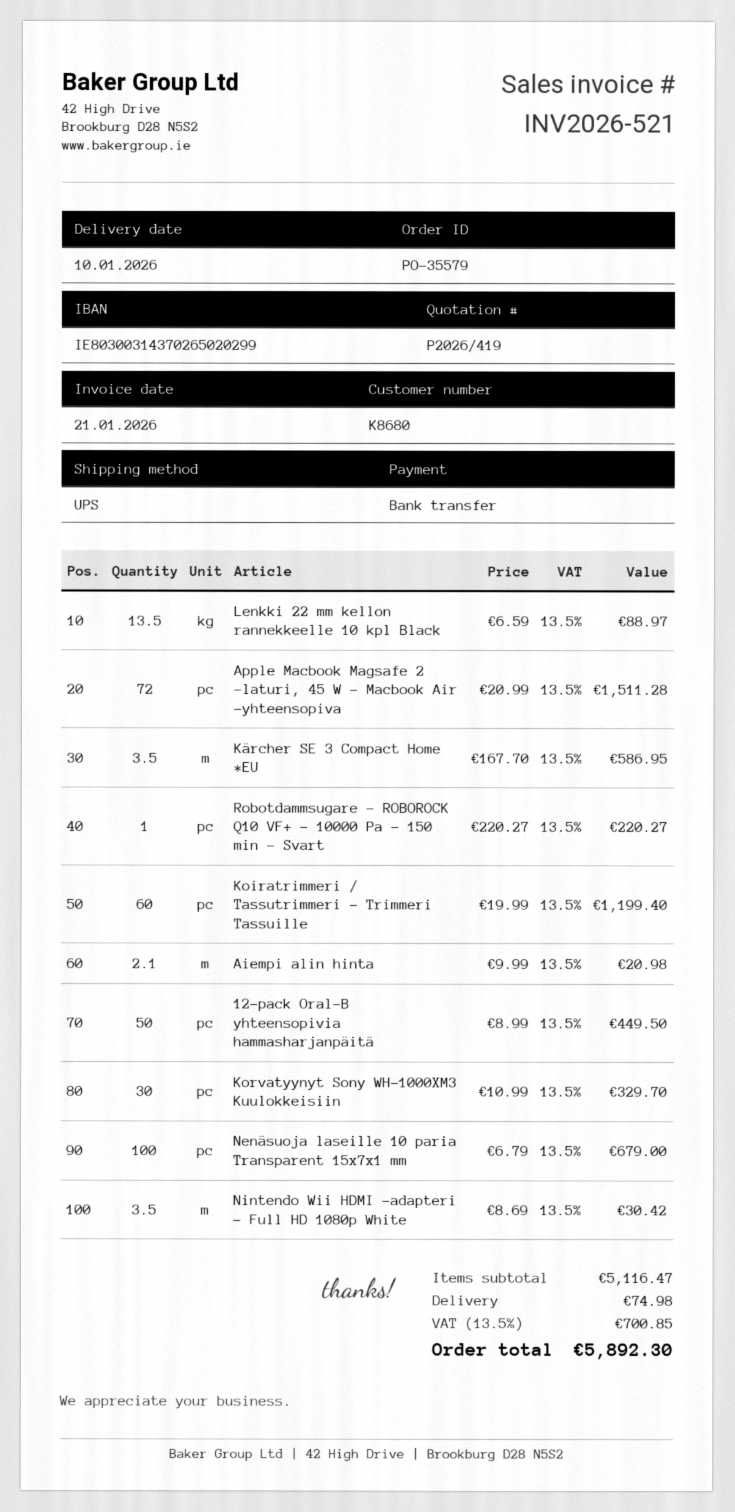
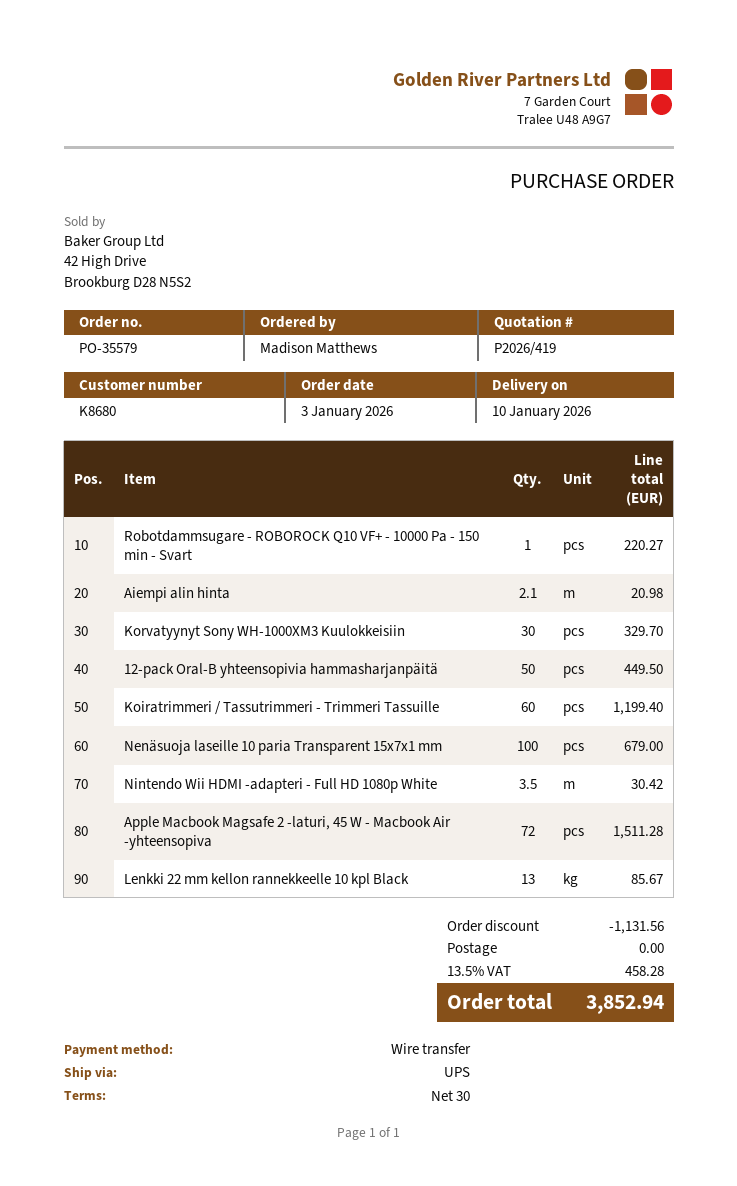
Lenkki 22 mm kellon rannekkeelle 10 kpl Black: 13.5 for 88.97 -> 13 for 85.67
Kärcher SE 3 Compact Home *EU: 3.5 for 586.95 -> none
discount: none -> 1131.56
shipping: 74.98 -> 0.00
tax: 13.5% = 700.85 -> 13.5% = 458.28
total: 5892.30 -> 3852.94

